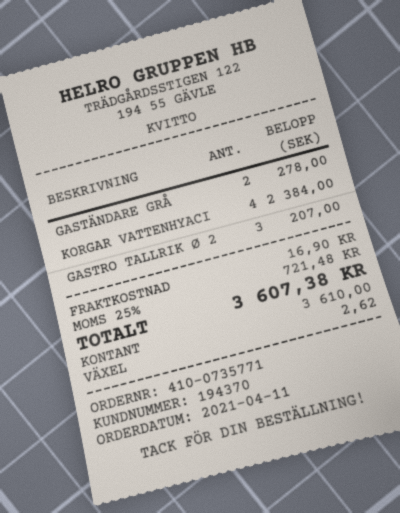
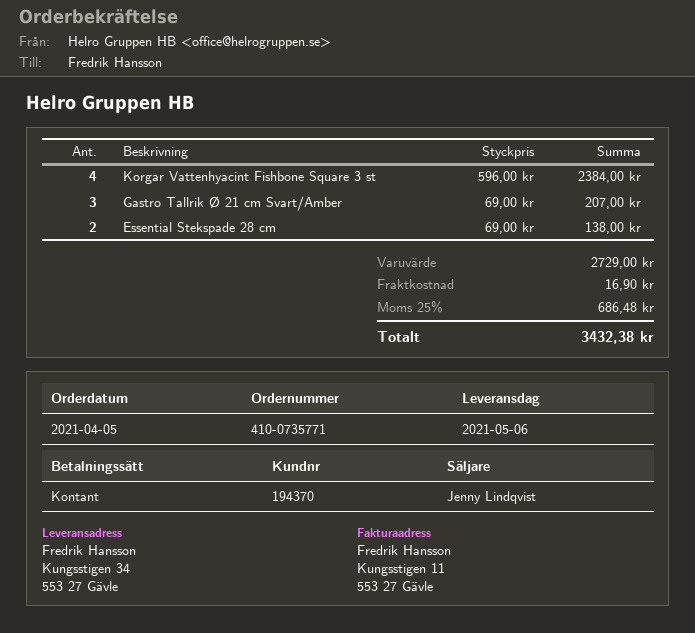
order date: 2021-04-11 -> 2021-04-05
GASTÄNDARE GRÅ: 2 for 278.00 -> none
Essential Stekspade 28 cm: none -> 2 for 138.00
tax: 25% = 721.48 -> 25% = 686.48
total: 3607.38 -> 3432.38

